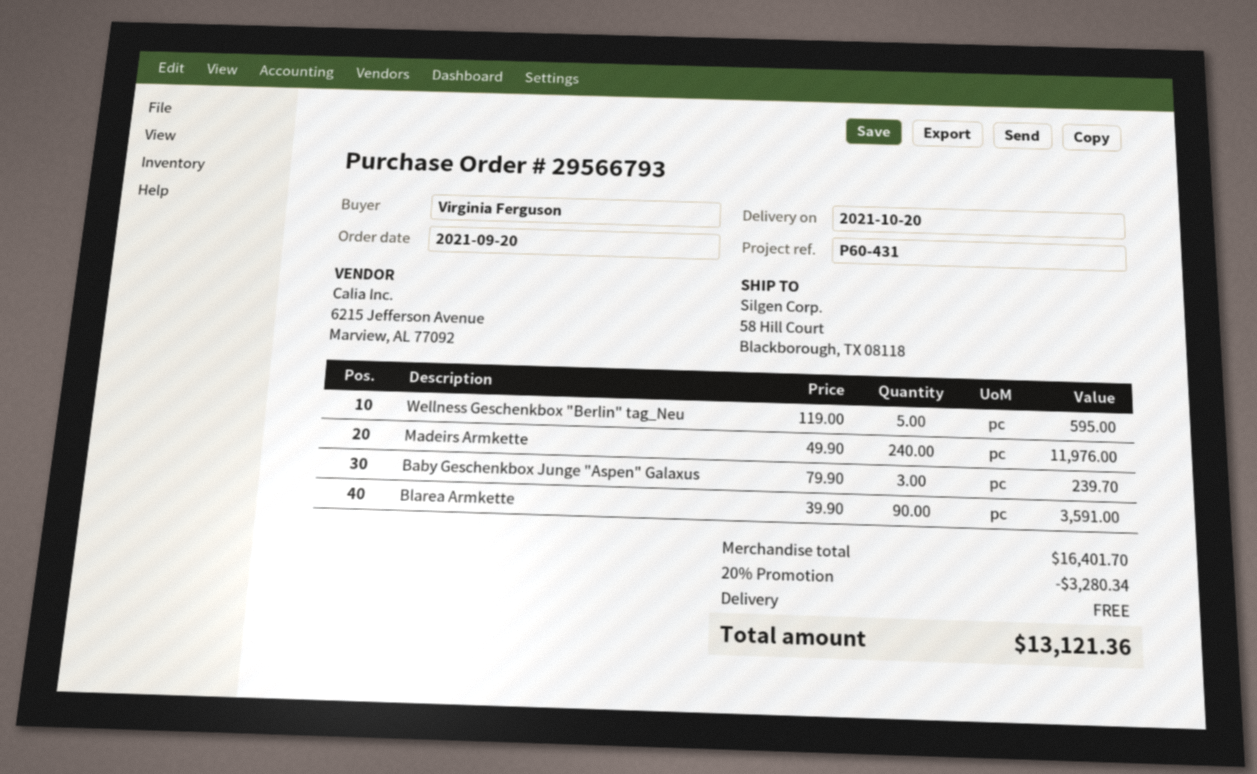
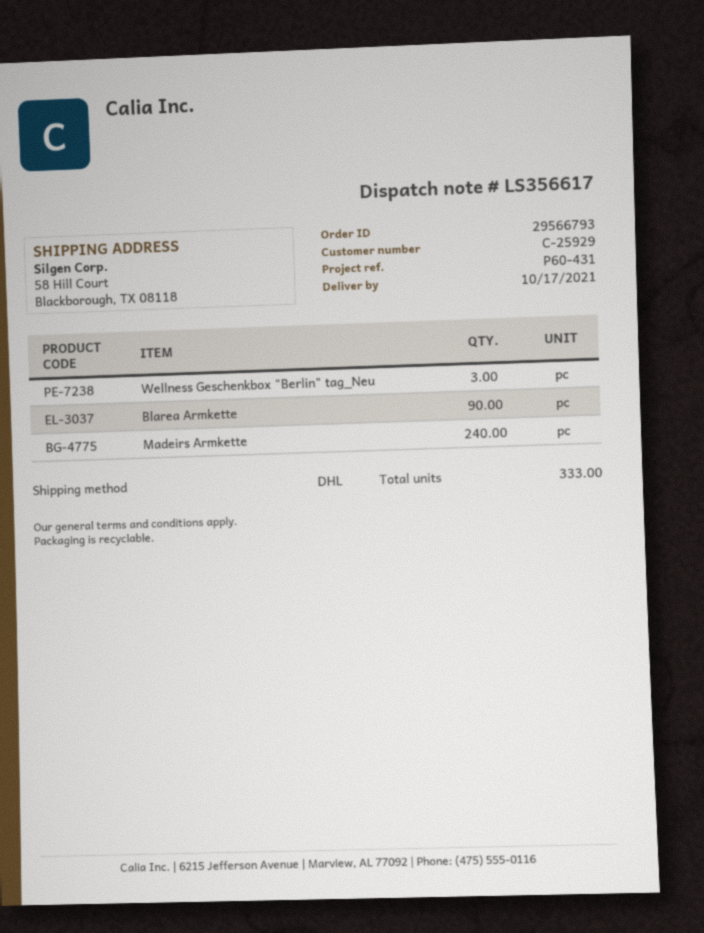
delivery date: 2021-10-20 -> 2021-10-17
Wellness Geschenkbox "Berlin" tag_Neu: 5 -> 3
Baby Geschenkbox Junge "Aspen" Galaxus: 3 -> none

